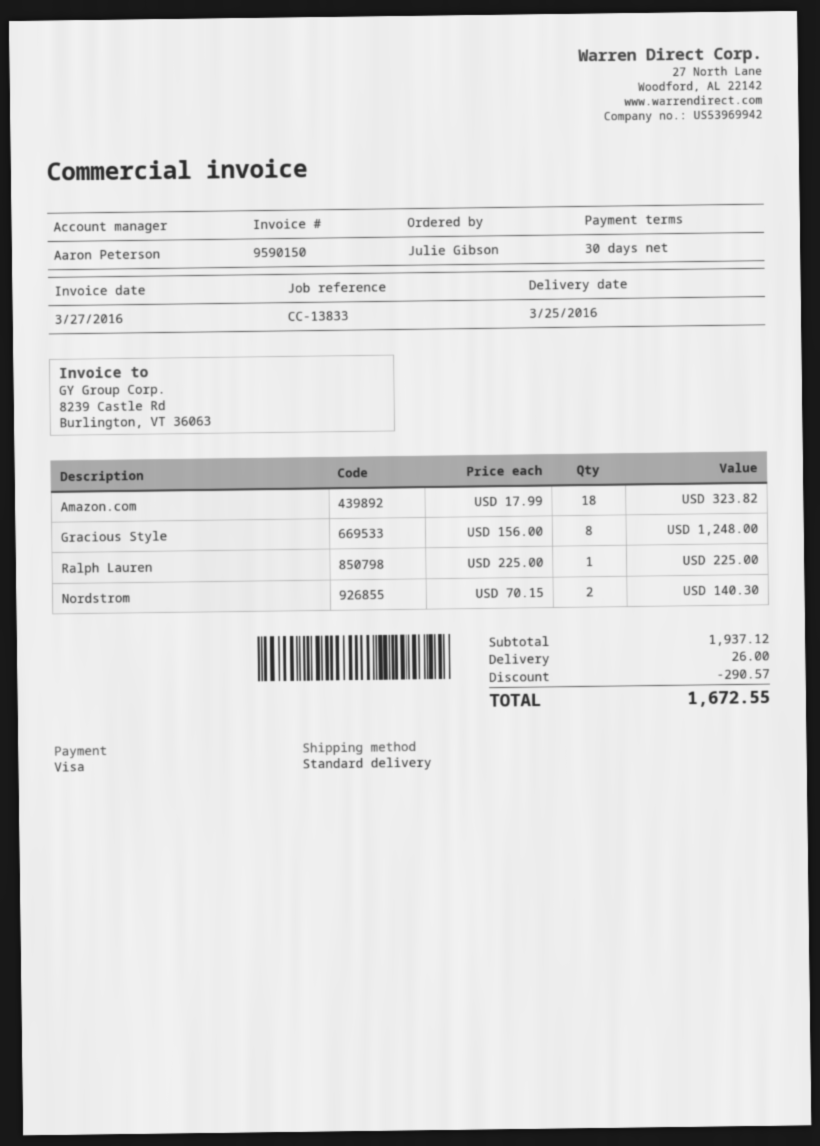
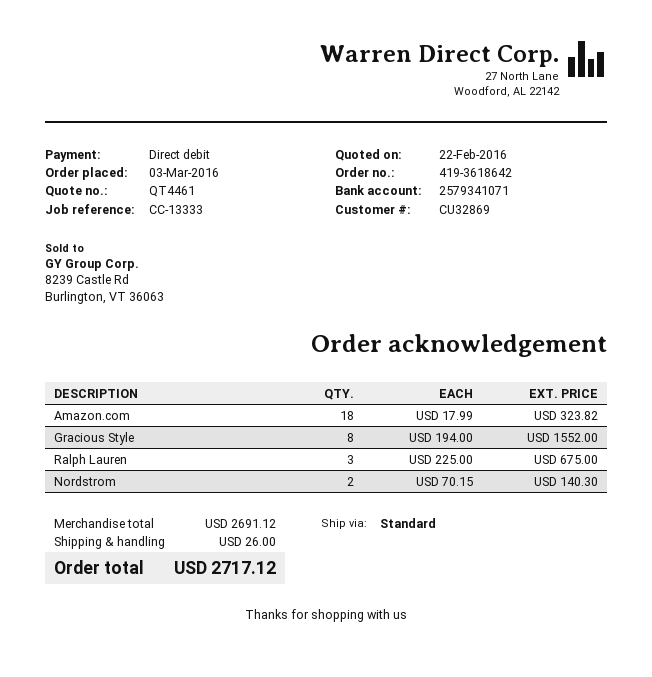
reference: CC-13833 -> CC-13333
payment method: Visa -> direct debit
Gracious Style: 8 x 156.00 = 1248.00 -> 8 x 194.00 = 1552.00
Ralph Lauren: 1 x 225.00 = 225.00 -> 3 x 225.00 = 675.00
subtotal: 1937.12 -> 2691.12
discount: 290.57 -> none
total: 1672.55 -> 2717.12

